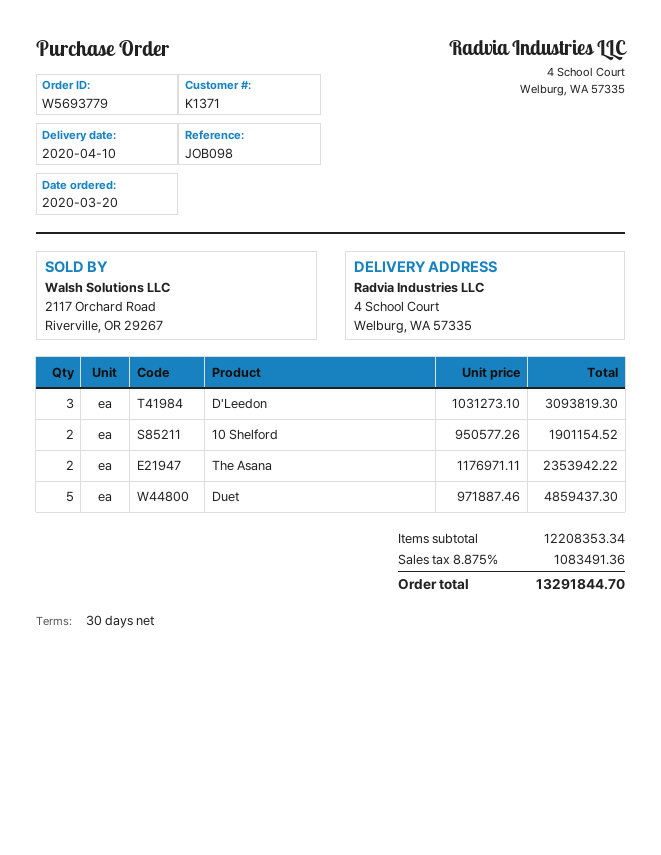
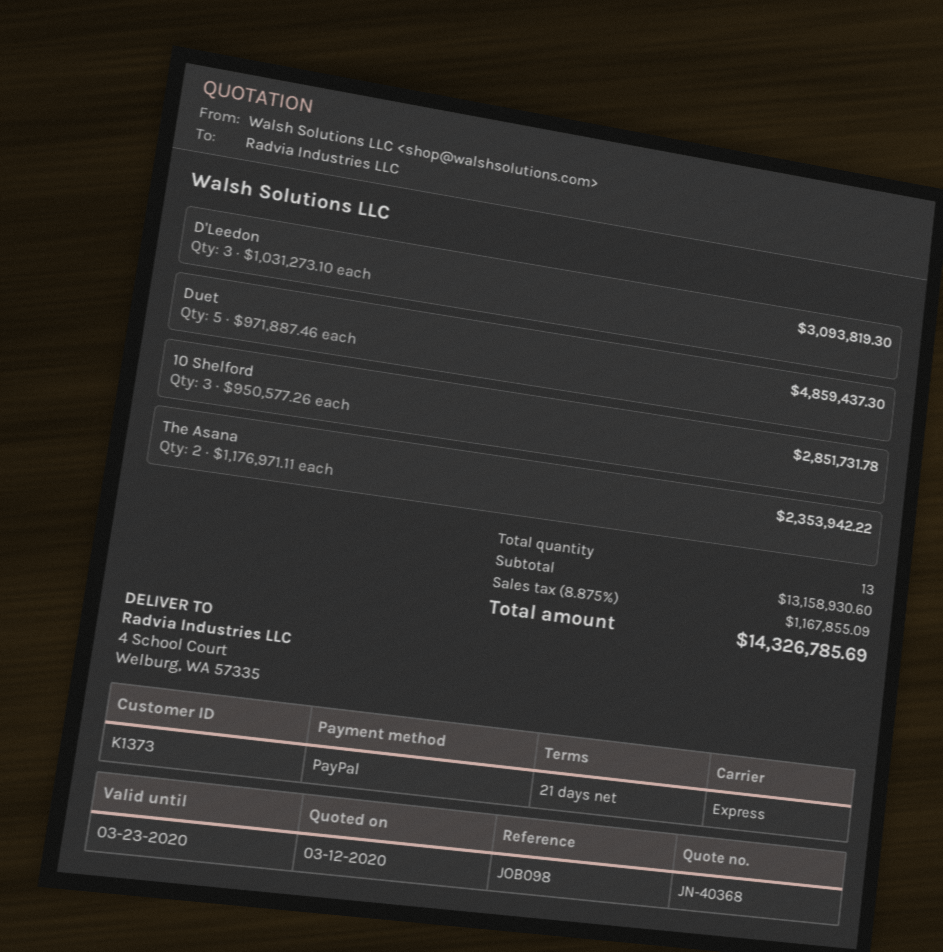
payment terms: 30 days -> 21 days
customer number: K1371 -> K1373
10 Shelford: 2 x 950577.26 = 1901154.52 -> 3 x 950577.26 = 2851731.78
subtotal: 12208353.34 -> 13158930.60
tax: 8.875% = 1083491.36 -> 8.875% = 1167855.09
total: 13291844.70 -> 14326785.69

